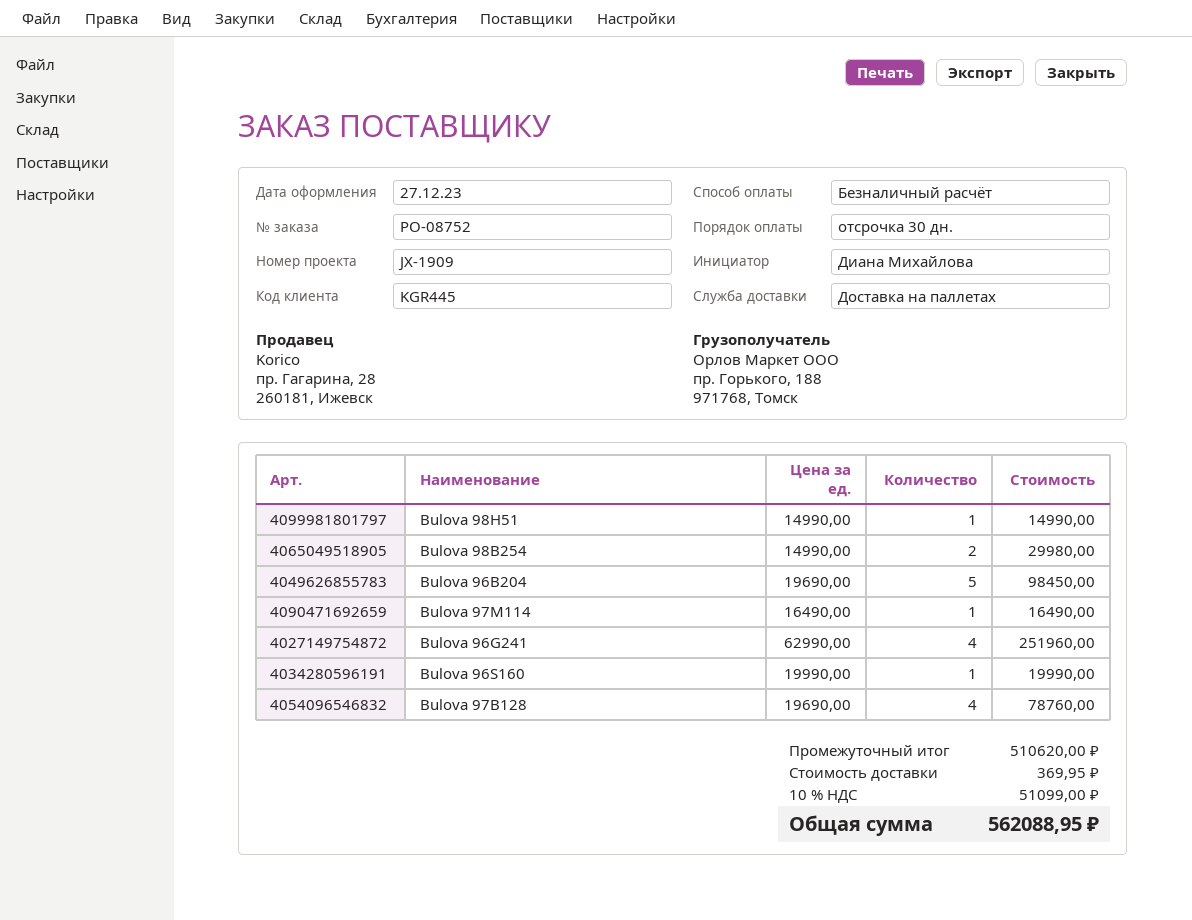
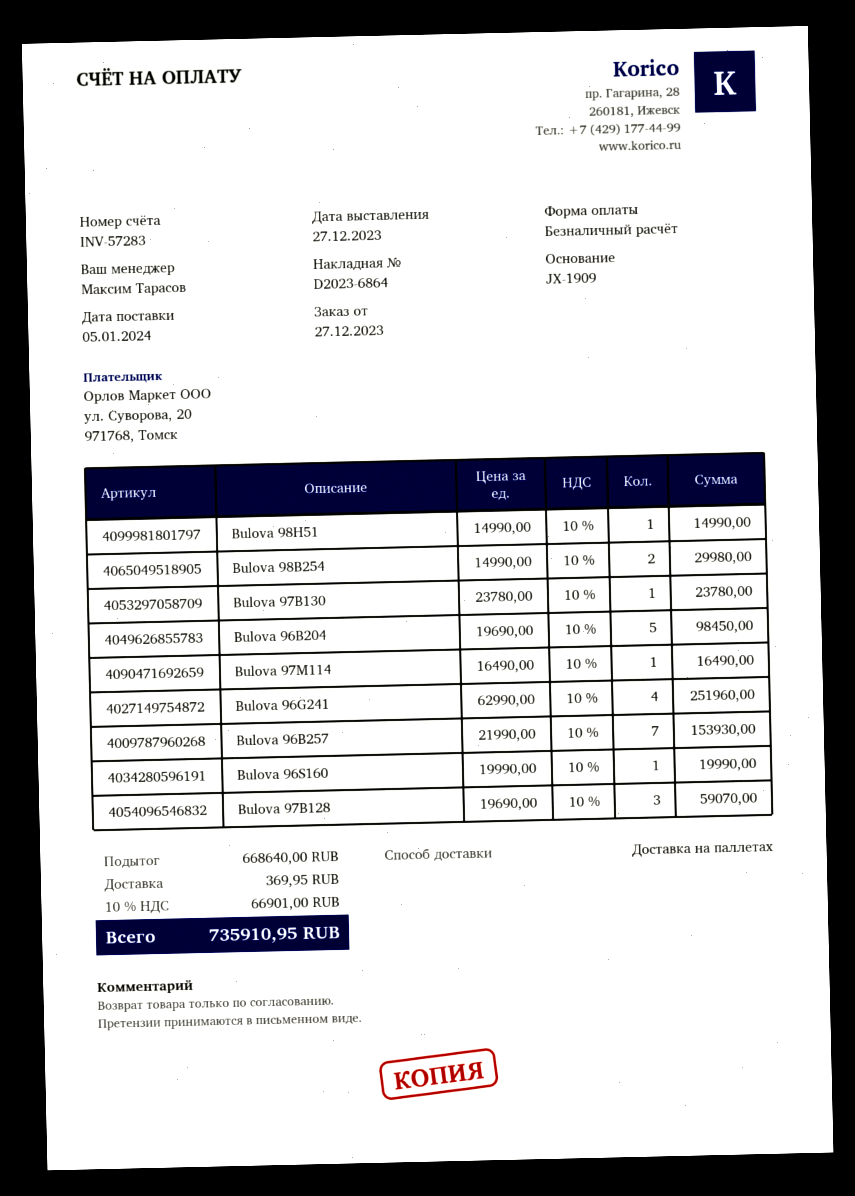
Bulova 97B128: 4 x 19690.00 = 78760.00 -> 3 x 19690.00 = 59070.00
Bulova 97B130: none -> 1 x 23780.00 = 23780.00
Bulova 96B257: none -> 7 x 21990.00 = 153930.00
subtotal: 510620.00 -> 668640.00
tax: 10% = 51099.00 -> 10% = 66901.00
total: 562088.95 -> 735910.95

